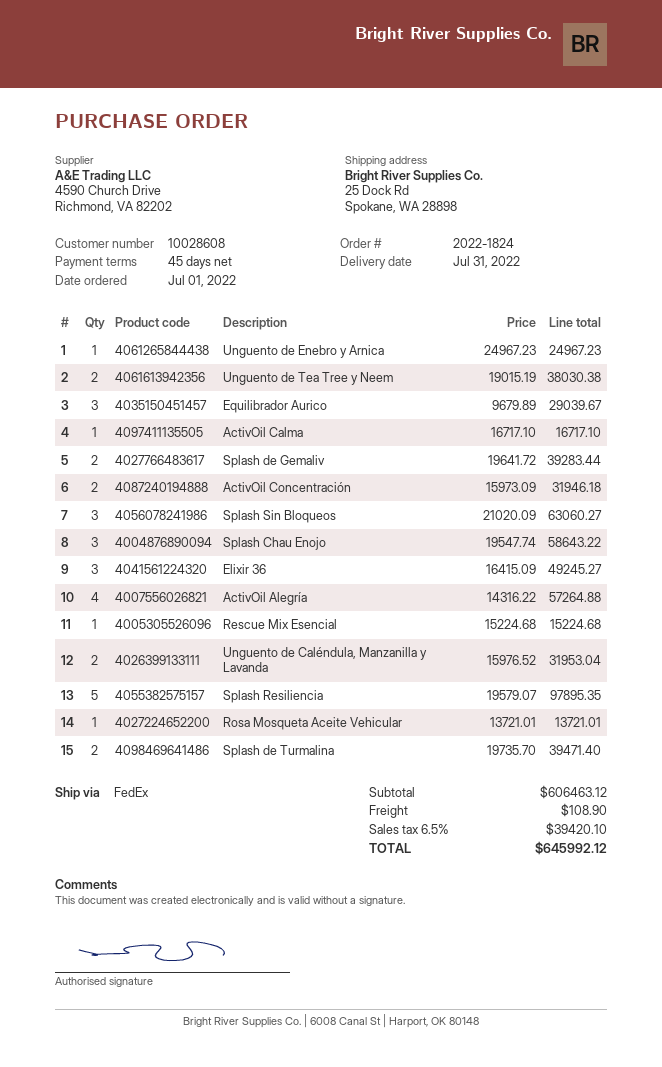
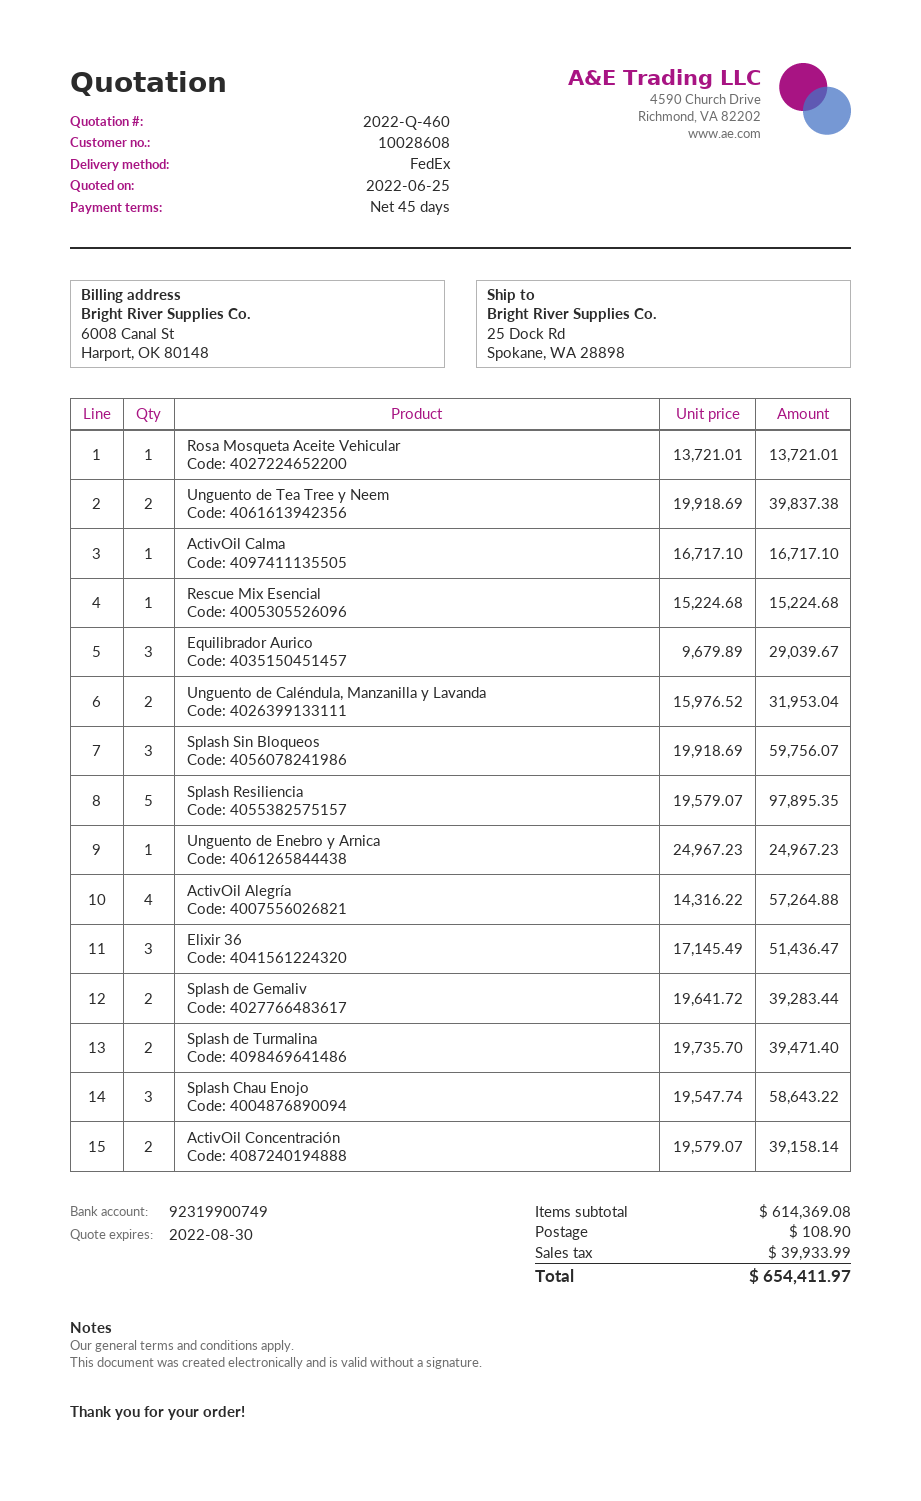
Unguento de Tea Tree y Neem: 2 x 19015.19 = 38030.38 -> 2 x 19918.69 = 39837.38
ActivOil Concentración: 2 x 15973.09 = 31946.18 -> 2 x 19579.07 = 39158.14
Splash Sin Bloqueos: 3 x 21020.09 = 63060.27 -> 3 x 19918.69 = 59756.07
Elixir 36: 3 x 16415.09 = 49245.27 -> 3 x 17145.49 = 51436.47
subtotal: 606463.12 -> 614369.08
tax: 39420.10 -> 39933.99
total: 645992.12 -> 654411.97

